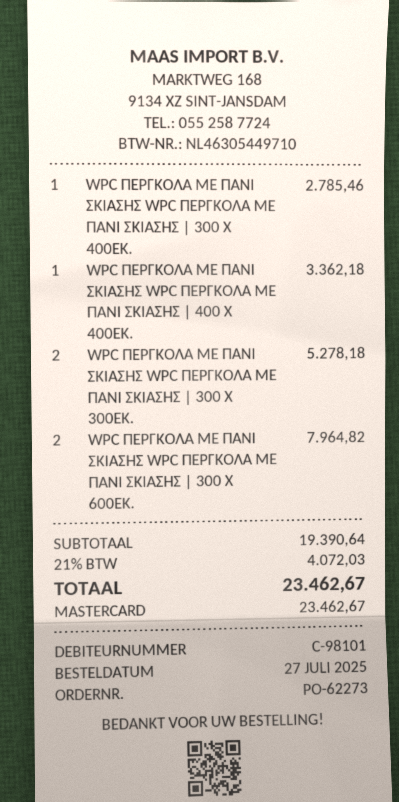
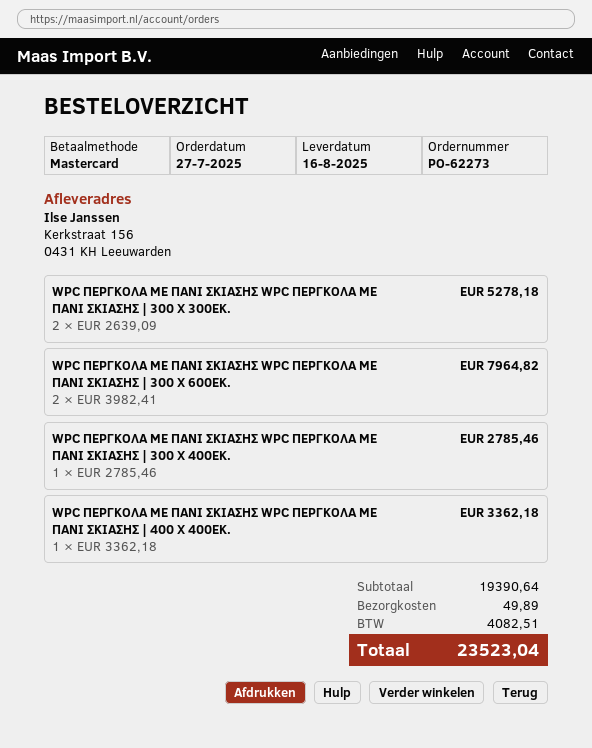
shipping: none -> 49.89
tax: 4072.03 -> 4082.51
total: 23462.67 -> 23523.04

